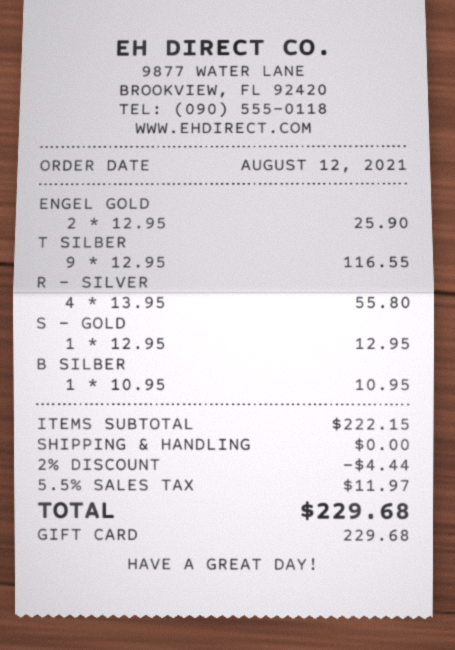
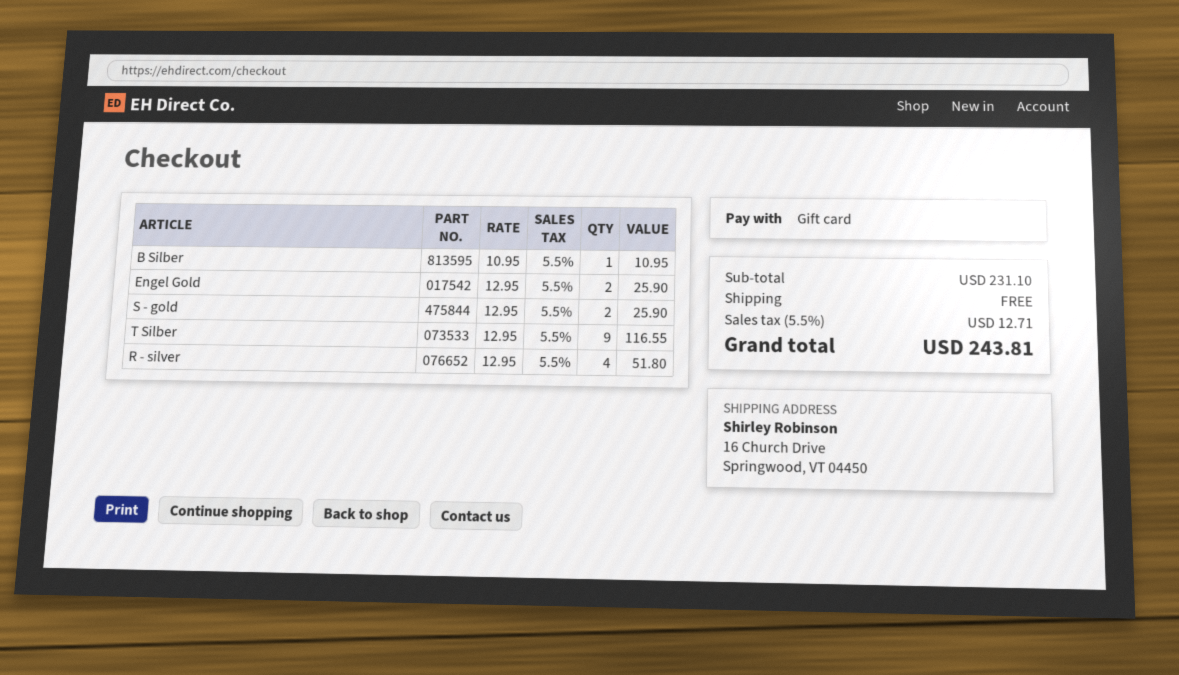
R - SILVER: 4 x 13.95 = 55.80 -> 4 x 12.95 = 51.80
S - GOLD: 1 x 12.95 = 12.95 -> 2 x 12.95 = 25.90
subtotal: 222.15 -> 231.10
discount: 2% = 4.44 -> none
tax: 5.5% = 11.97 -> 5.5% = 12.71
total: 229.68 -> 243.81

